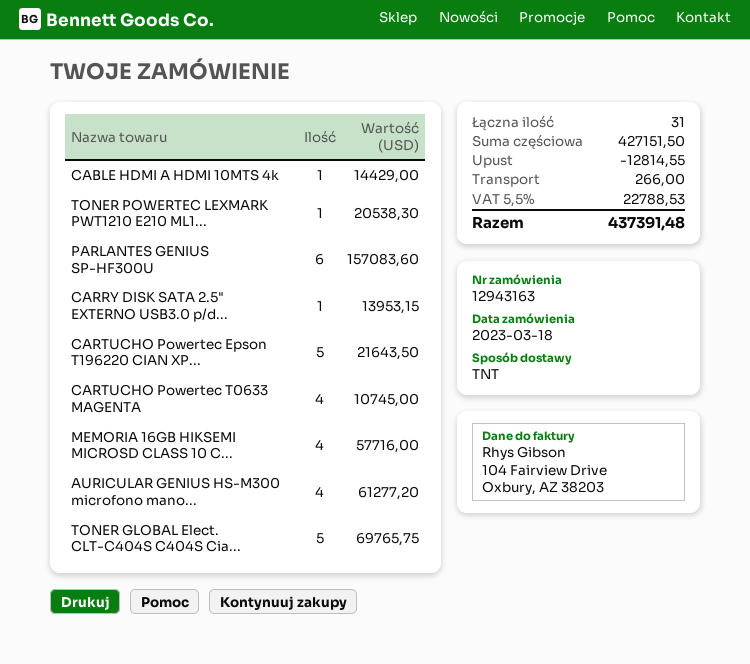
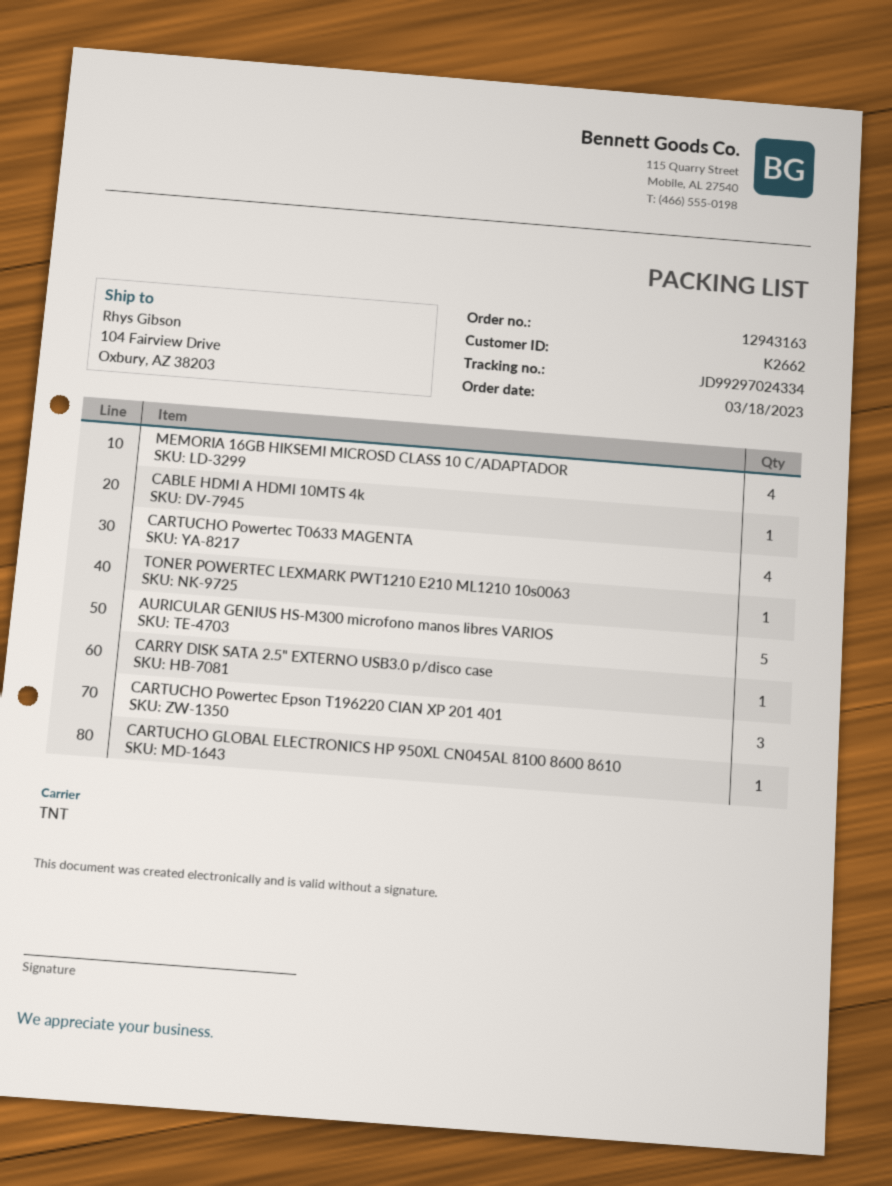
PARLANTES GENIUS SP-HF300U: 6 -> none
CARTUCHO Powertec Epson T196220 CIAN XP...: 5 -> 3
AURICULAR GENIUS HS-M300 microfono mano...: 4 -> 5
TONER GLOBAL Elect. CLT-C404S C404S Cia...: 5 -> none
CARTUCHO GLOBAL ELECTRONICS HP 950XL CN045AL 8100 8600 8610: none -> 1

